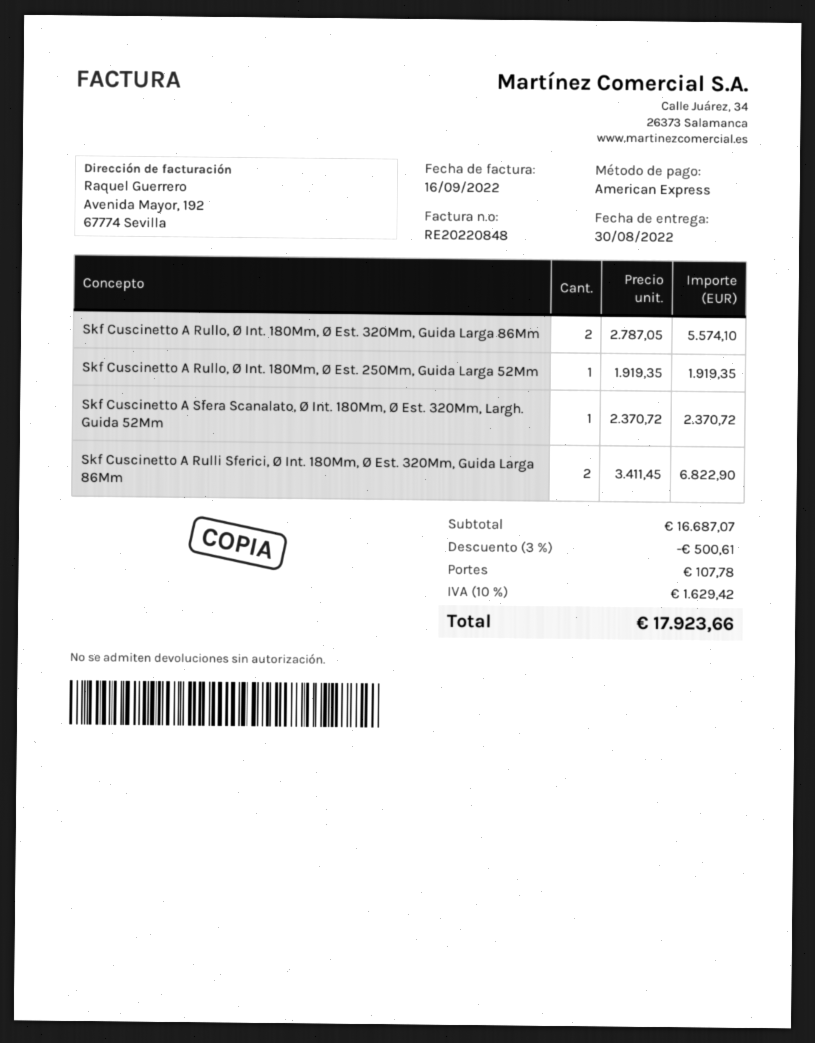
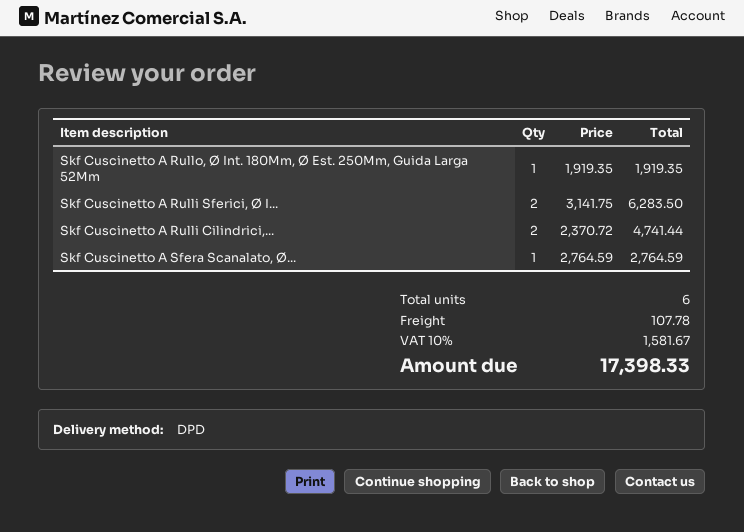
Skf Cuscinetto A Rullo, Ø Int. 180Mm, Ø Est. 320Mm, Guida Larga 86Mm: 2 x 2787.05 = 5574.10 -> none
Skf Cuscinetto A Sfera Scanalato, Ø Int. 180Mm, Ø Est. 320Mm, Largh. Guida 52Mm: 1 x 2370.72 = 2370.72 -> 1 x 2764.59 = 2764.59
Skf Cuscinetto A Rulli Sferici, Ø Int. 180Mm, Ø Est. 320Mm, Guida Larga 86Mm: 2 x 3411.45 = 6822.90 -> 2 x 3141.75 = 6283.50
Skf Cuscinetto A Rulli Cilindrici,...: none -> 2 x 2370.72 = 4741.44
discount: 3% = 500.61 -> none
tax: 10% = 1629.42 -> 10% = 1581.67
total: 17923.66 -> 17398.33

